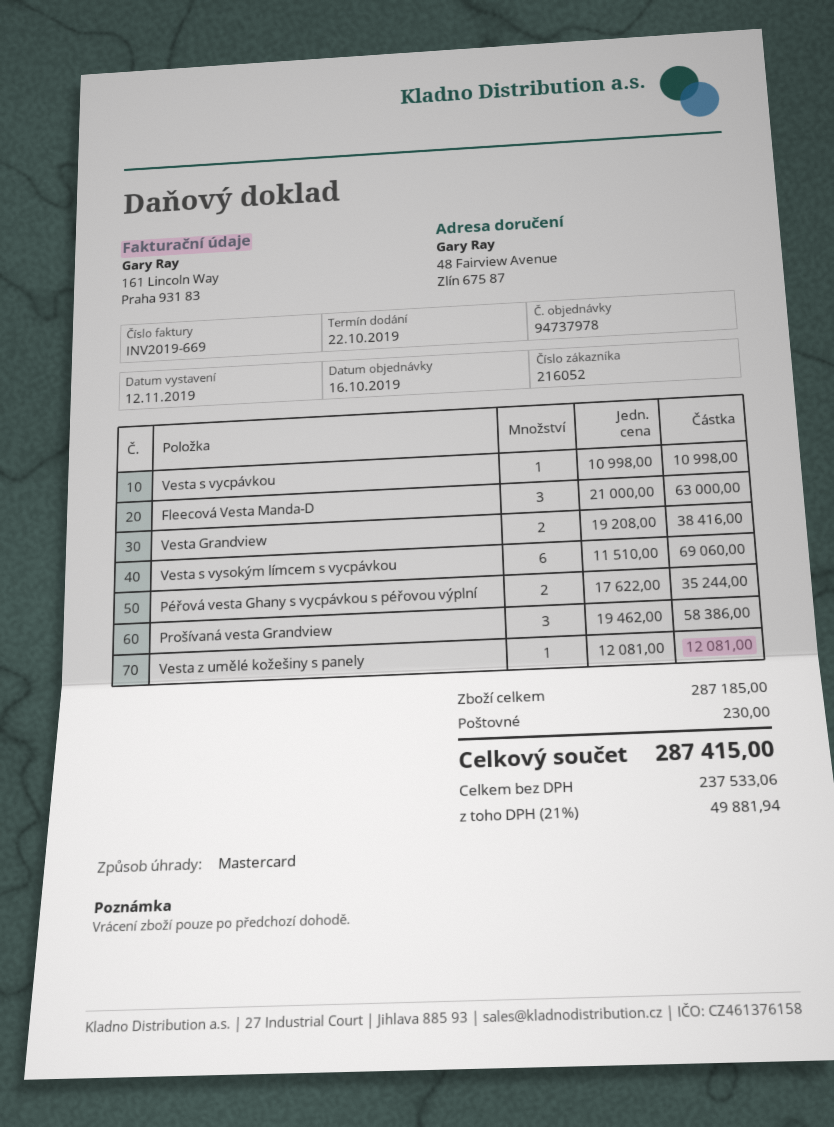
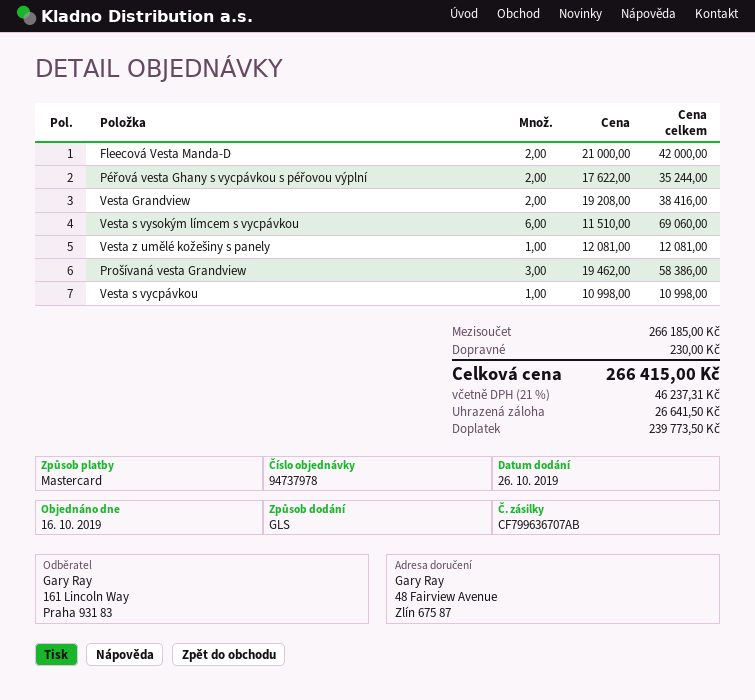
delivery date: 2019-10-22 -> 2019-10-26
Fleecová Vesta Manda-D: 3 x 21000.00 = 63000.00 -> 2 x 21000.00 = 42000.00
subtotal: 287185.00 -> 266185.00
tax: 21% = 49881.94 -> 21% = 46237.31
total: 287415.00 -> 266415.00

